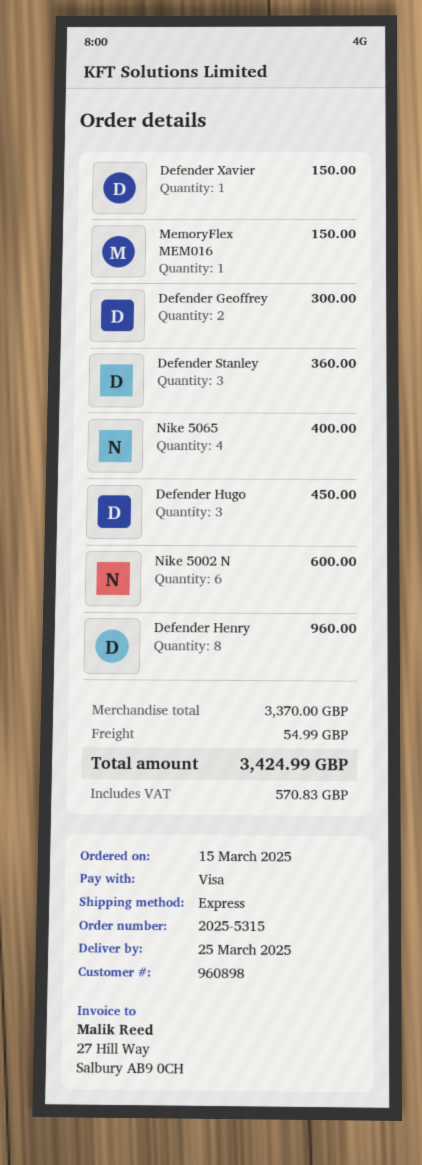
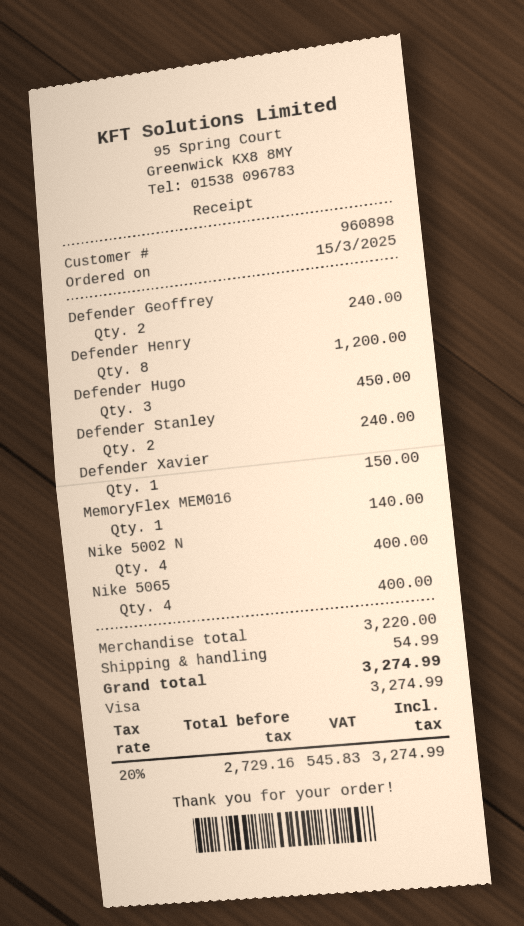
MemoryFlex MEM016: 1 for 150.00 -> 1 for 140.00
Defender Geoffrey: 2 for 300.00 -> 2 for 240.00
Defender Stanley: 3 for 360.00 -> 2 for 240.00
Nike 5002 N: 6 for 600.00 -> 4 for 400.00
Defender Henry: 8 for 960.00 -> 8 for 1200.00
subtotal: 3370.00 -> 3220.00
tax: 570.83 -> 545.83
total: 3424.99 -> 3274.99

